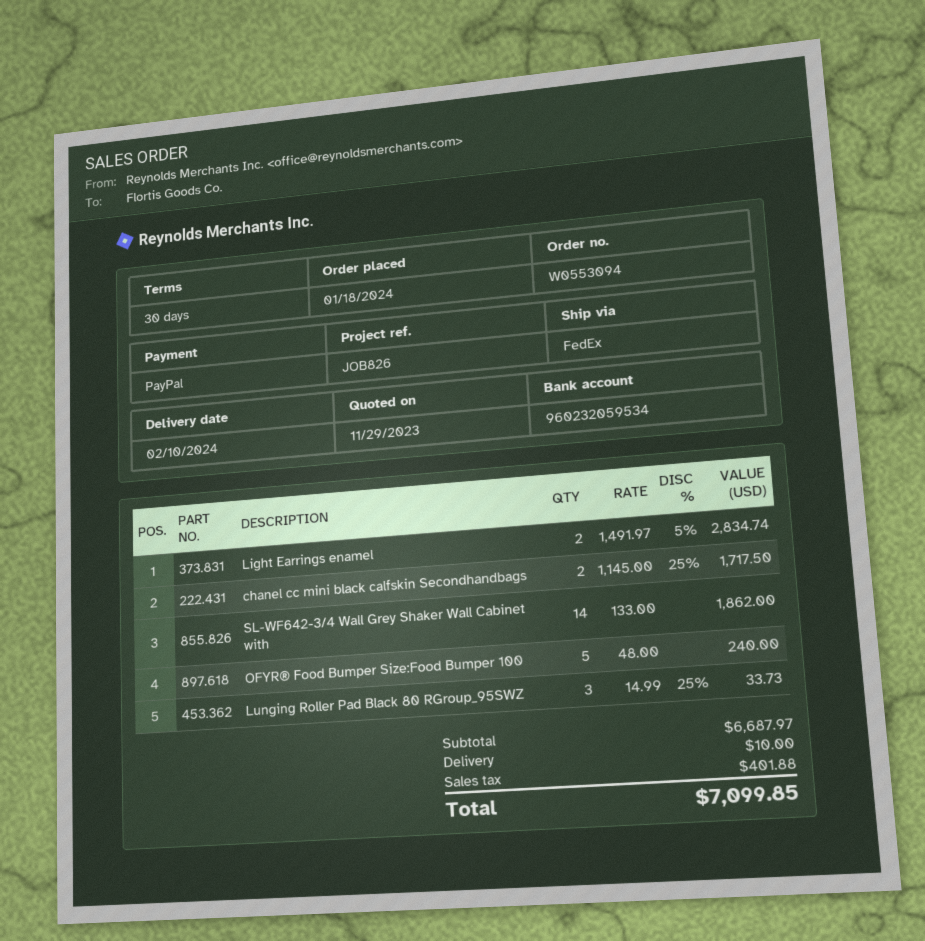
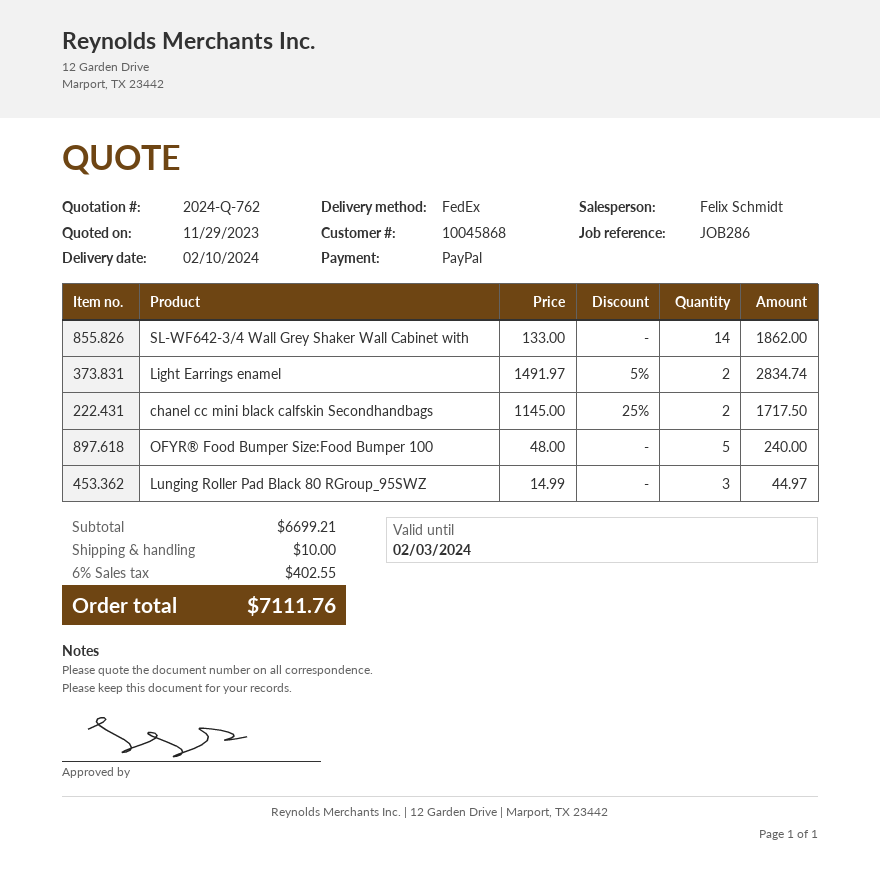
reference: JOB826 -> JOB286
Lunging Roller Pad Black 80 RGroup_95SWZ: 3 x 14.99 - 25% = 33.73 -> 3 x 14.99 = 44.97
subtotal: 6687.97 -> 6699.21
tax: 401.88 -> 402.55
total: 7099.85 -> 7111.76

